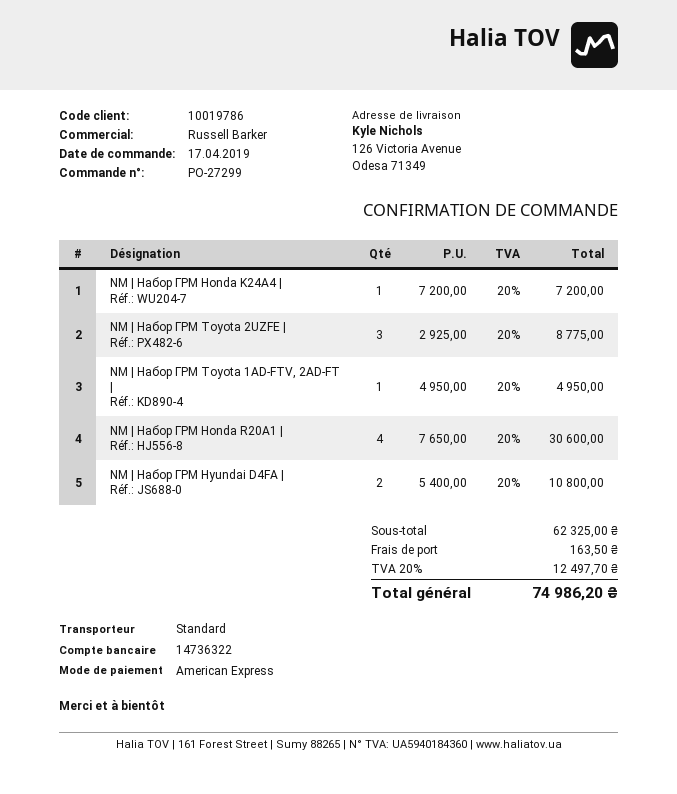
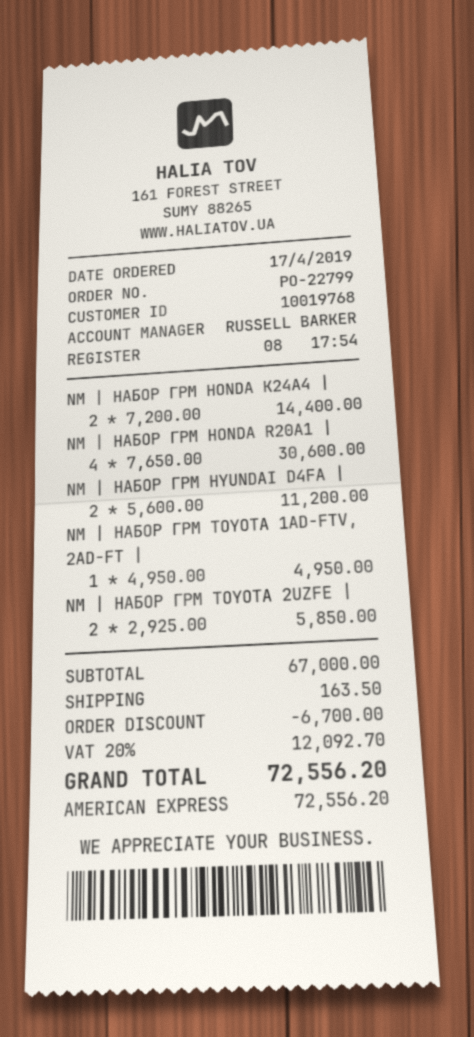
order number: PO-27299 -> PO-22799
customer number: 10019786 -> 10019768
NM | Набор ГРМ Honda K24A4 |: 1 x 7200.00 = 7200.00 -> 2 x 7200.00 = 14400.00
NM | Набор ГРМ Toyota 2UZFE |: 3 x 2925.00 = 8775.00 -> 2 x 2925.00 = 5850.00
NM | Набор ГРМ Hyundai D4FA |: 2 x 5400.00 = 10800.00 -> 2 x 5600.00 = 11200.00
subtotal: 62325.00 -> 67000.00
discount: none -> 6700.00
tax: 20% = 12497.70 -> 20% = 12092.70
total: 74986.20 -> 72556.20

